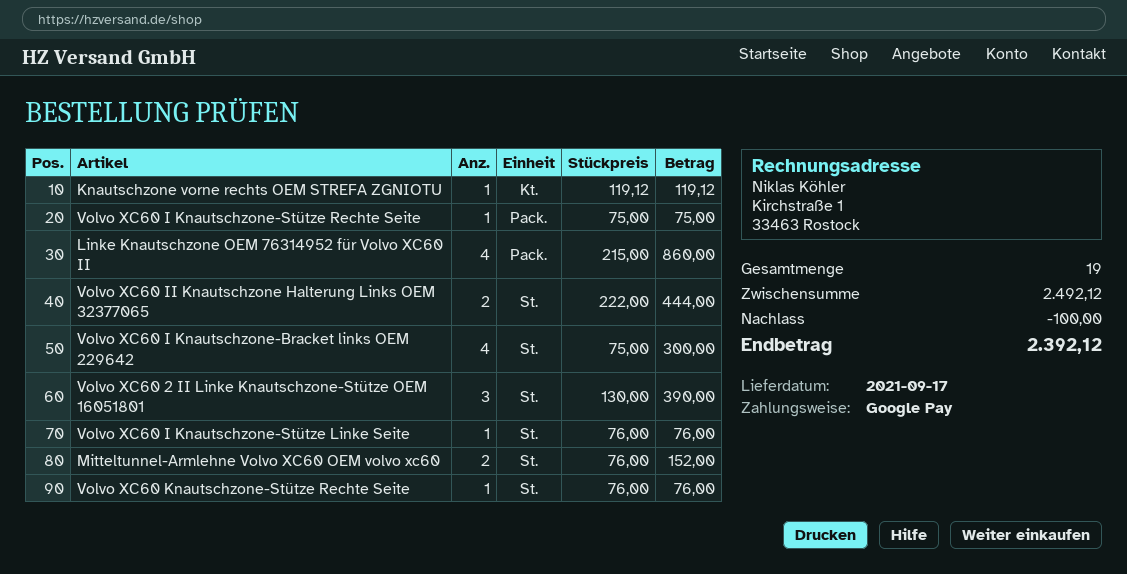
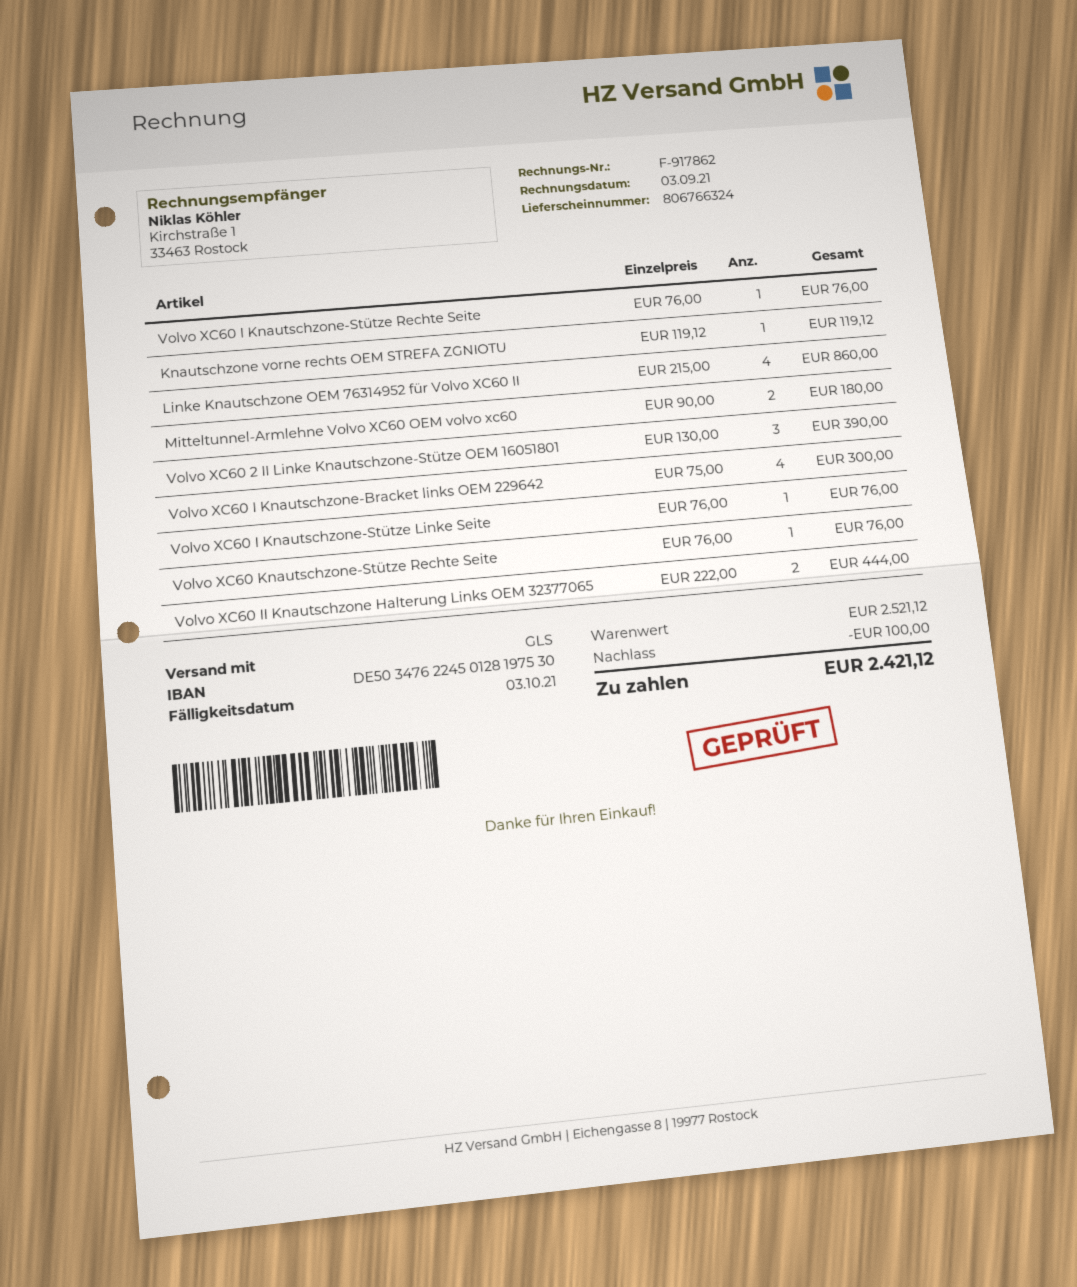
Volvo XC60 I Knautschzone-Stütze Rechte Seite: 1 x 75.00 = 75.00 -> 1 x 76.00 = 76.00
Mitteltunnel-Armlehne Volvo XC60 OEM volvo xc60: 2 x 76.00 = 152.00 -> 2 x 90.00 = 180.00
subtotal: 2492.12 -> 2521.12
total: 2392.12 -> 2421.12

